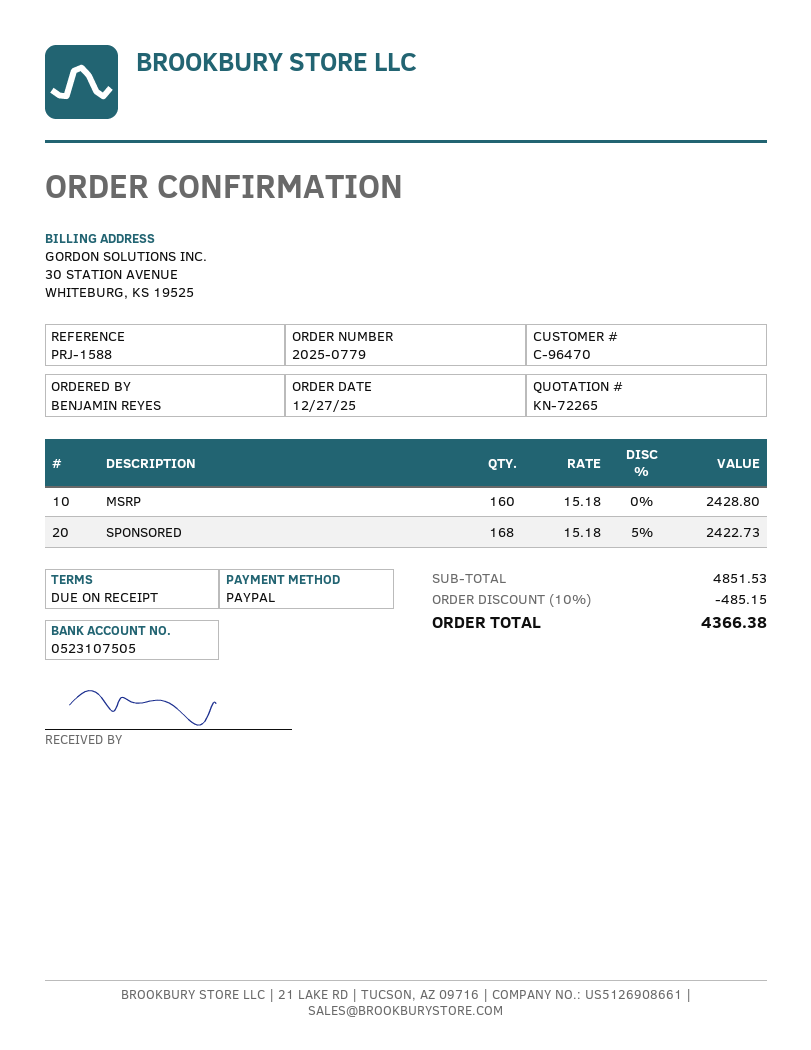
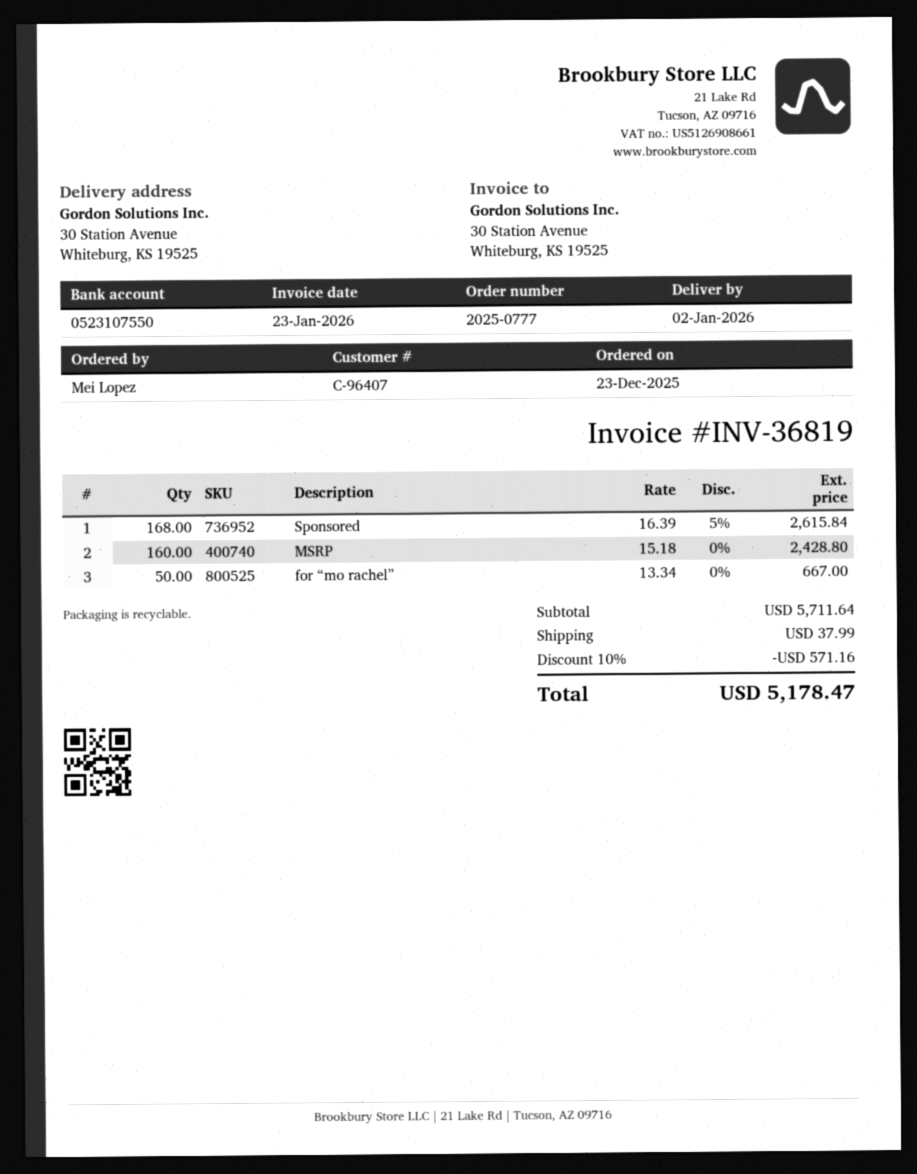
order number: 2025-0779 -> 2025-0777
order date: 2025-12-27 -> 2025-12-23
customer number: C-96470 -> C-96407
ordered by: BENJAMIN REYES -> Mei Lopez
bank account: 0523107505 -> 0523107550
SPONSORED: 168 x 15.18 - 5% = 2422.73 -> 168 x 16.39 - 5% = 2615.84
for “mo rachel”: none -> 50 x 13.34 = 667.00
subtotal: 4851.53 -> 5711.64
discount: 10% = 485.15 -> 10% = 571.16
shipping: none -> 37.99
total: 4366.38 -> 5178.47

